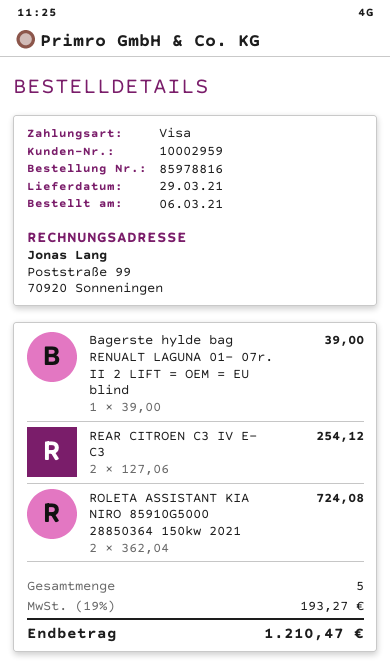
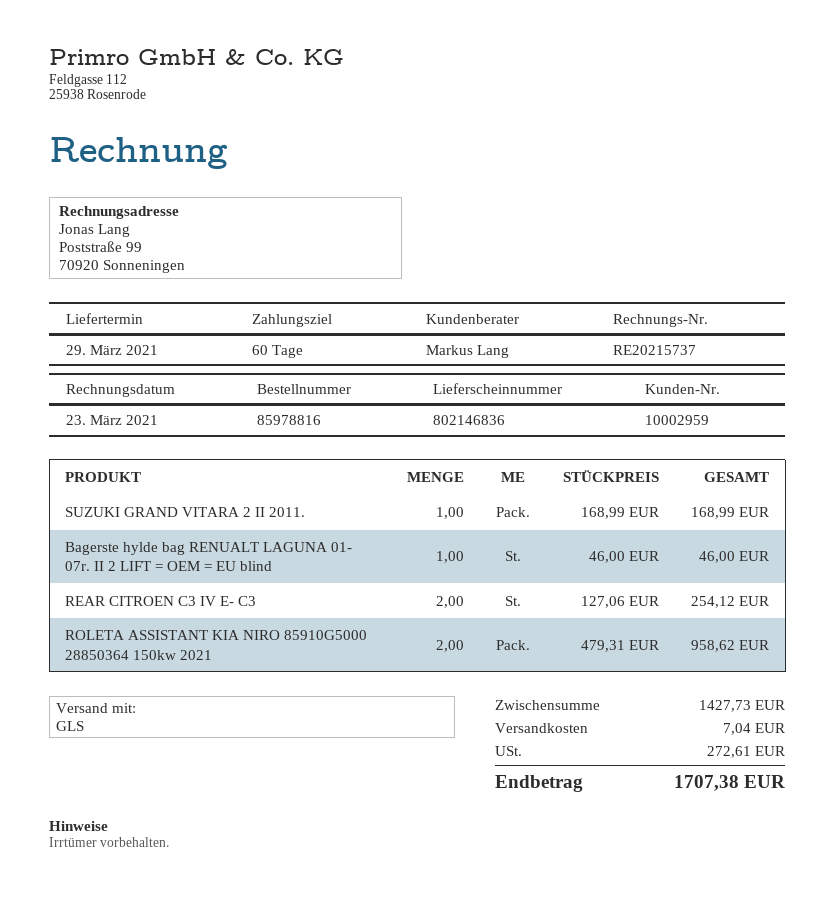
Bagerste hylde bag RENUALT LAGUNA 01- 07r. II 2 LIFT = OEM = EU blind: 1 x 39.00 = 39.00 -> 1 x 46.00 = 46.00
ROLETA ASSISTANT KIA NIRO 85910G5000 28850364 150kw 2021: 2 x 362.04 = 724.08 -> 2 x 479.31 = 958.62
SUZUKI GRAND VITARA 2 II 2011.: none -> 1 x 168.99 = 168.99
shipping: none -> 7.04
tax: 193.27 -> 272.61
total: 1210.47 -> 1707.38

